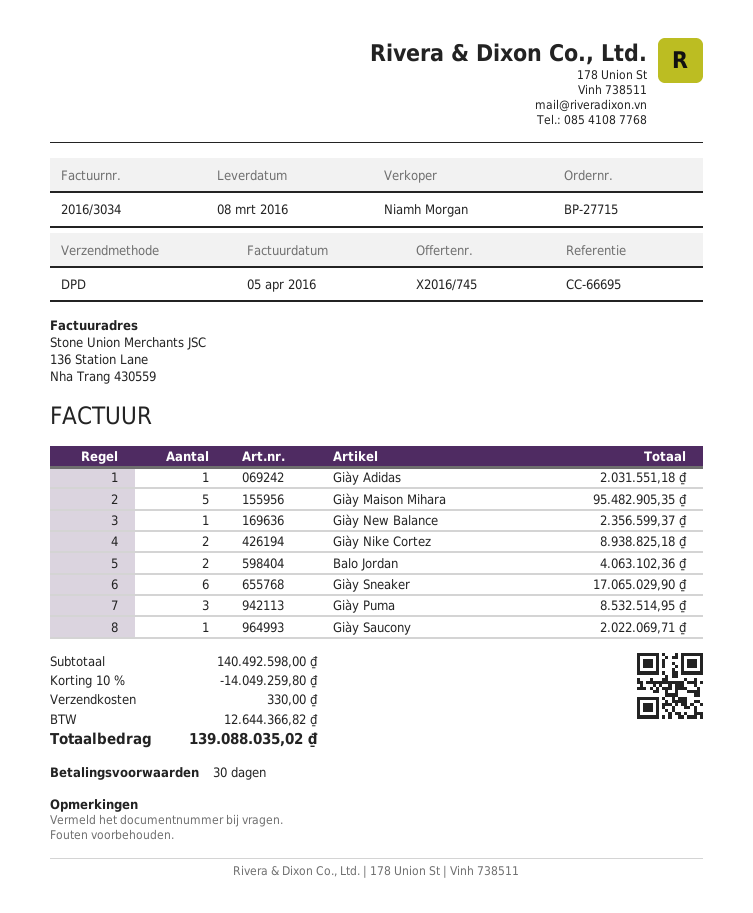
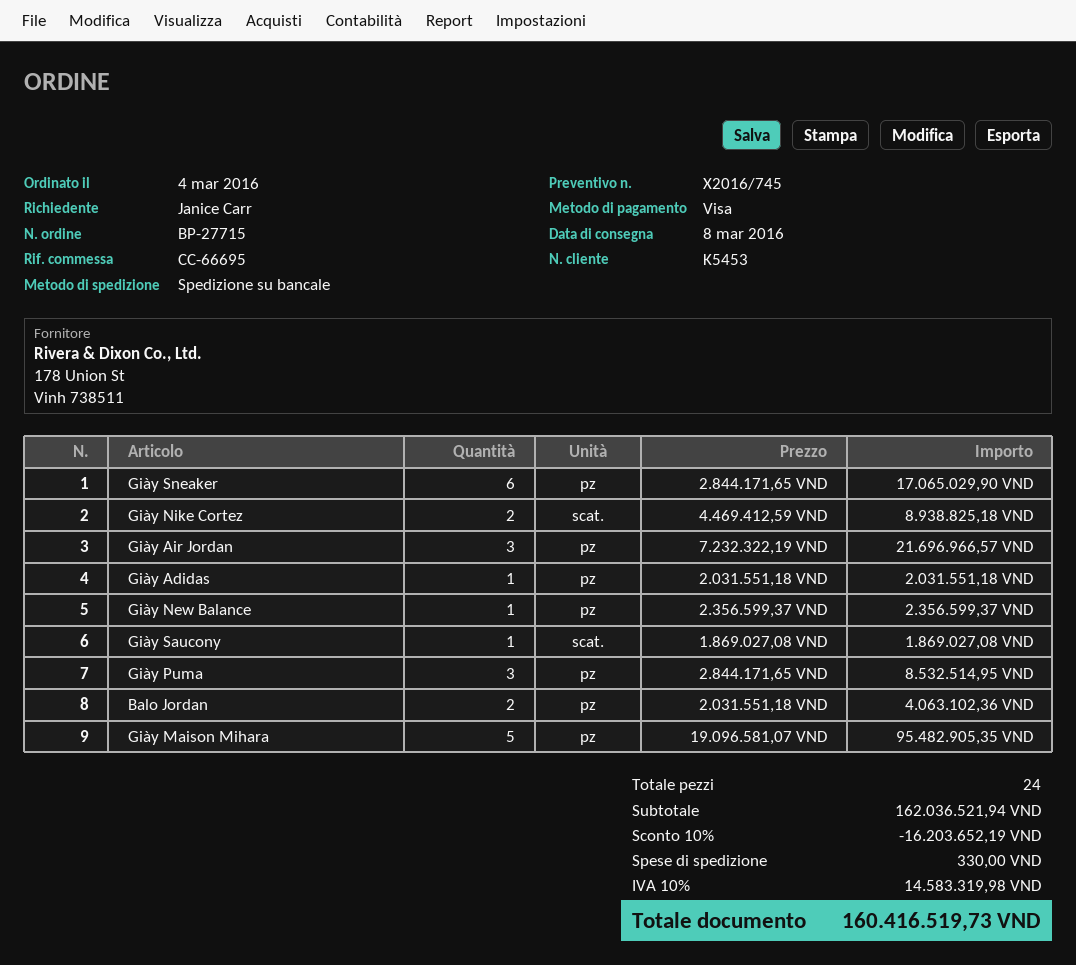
shipping method: DPD -> pallet freight
Giày Saucony: 1 for 2022069.71 -> 1 for 1869027.08
Giày Air Jordan: none -> 3 for 21696966.57
subtotal: 140492598.00 -> 162036521.94
discount: 10% = 14049259.80 -> 10% = 16203652.19
tax: 12644366.82 -> 14583319.98
total: 139088035.02 -> 160416519.73

